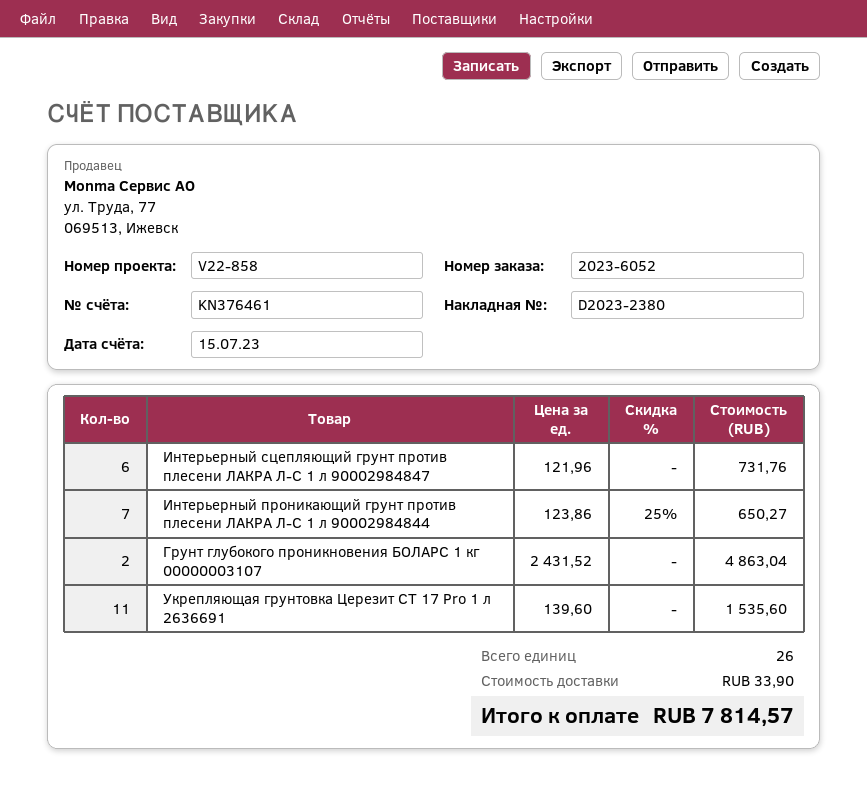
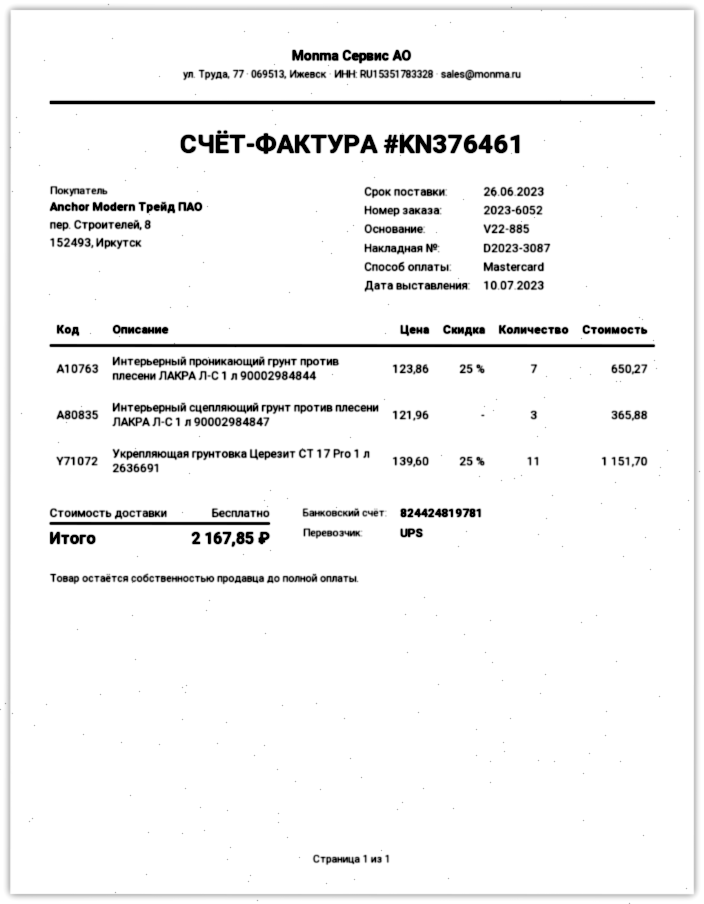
delivery note number: D2023-2380 -> D2023-3087
invoice date: 2023-07-15 -> 2023-07-10
reference: V22-858 -> V22-885
Интерьерный сцепляющий грунт против плесени ЛАКРА Л-С 1 л 90002984847: 6 x 121.96 = 731.76 -> 3 x 121.96 = 365.88
Грунт глубокого проникновения БОЛАРС 1 кг 00000003107: 2 x 2431.52 = 4863.04 -> none
Укрепляющая грунтовка Церезит CT 17 Pro 1 л 2636691: 11 x 139.60 = 1535.60 -> 11 x 139.60 - 25% = 1151.70
shipping: 33.90 -> 0.00
total: 7814.57 -> 2167.85

